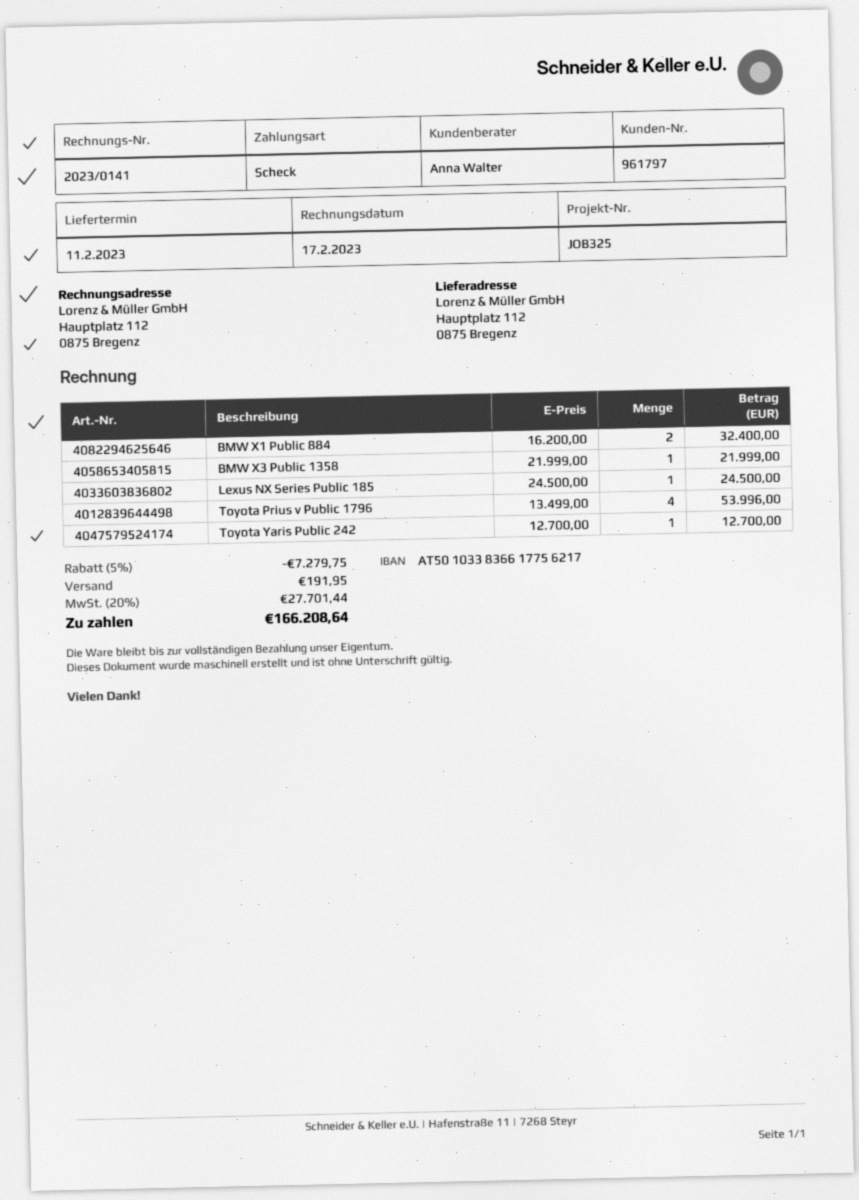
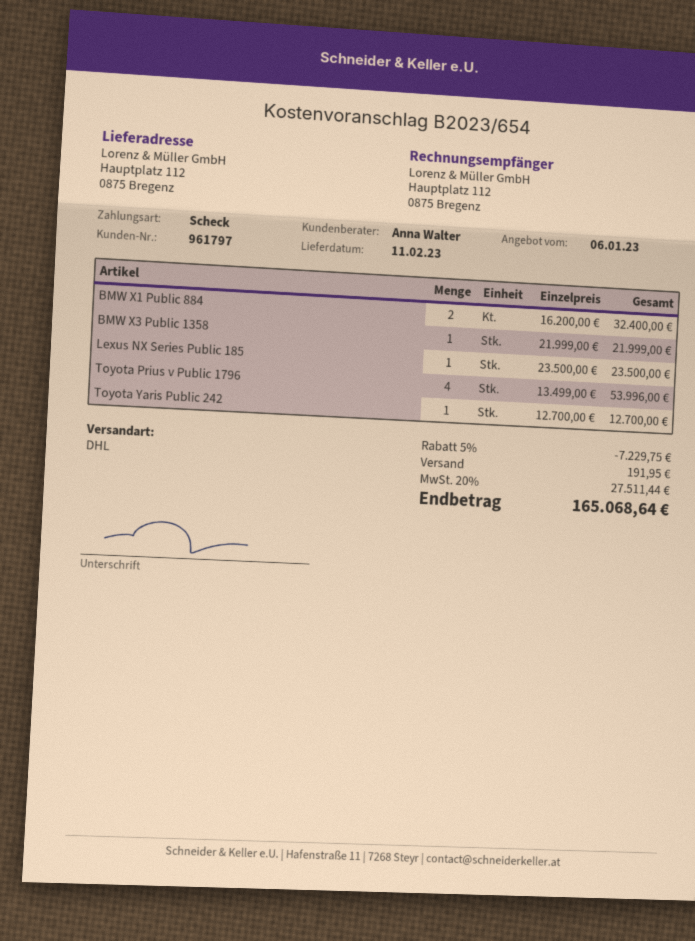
Lexus NX Series Public 185: 1 x 24500.00 = 24500.00 -> 1 x 23500.00 = 23500.00
discount: 5% = 7279.75 -> 5% = 7229.75
tax: 20% = 27701.44 -> 20% = 27511.44
total: 166208.64 -> 165068.64

